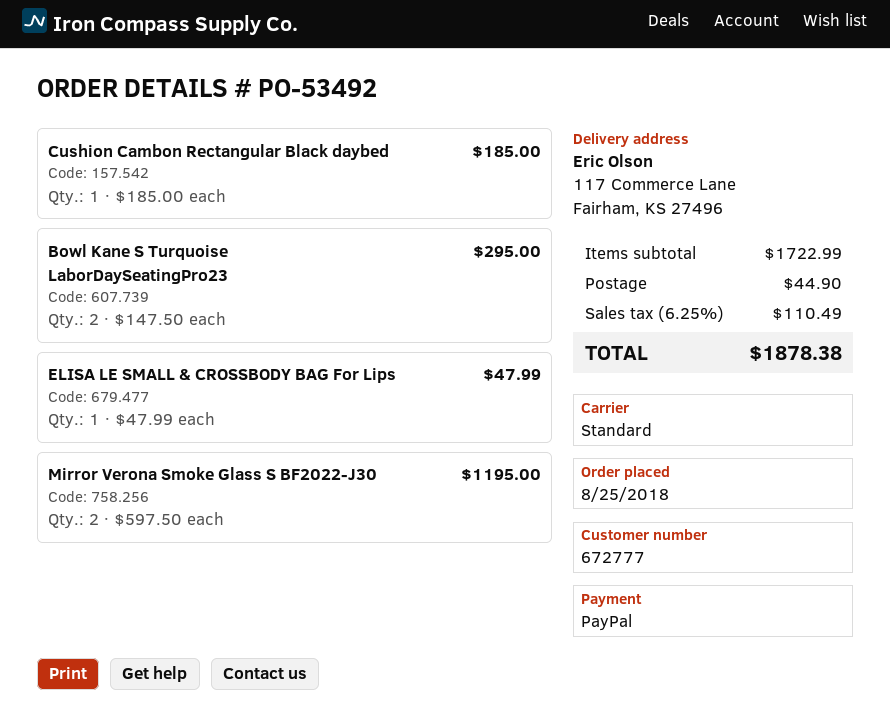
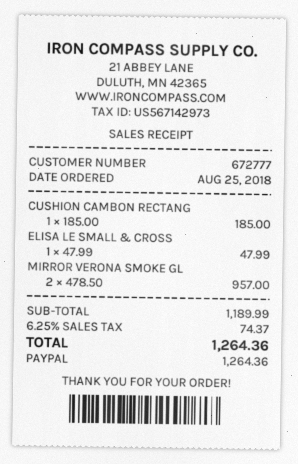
Bowl Kane S Turquoise LaborDaySeatingPro23: 2 x 147.50 = 295.00 -> none
Mirror Verona Smoke Glass S BF2022-J30: 2 x 597.50 = 1195.00 -> 2 x 478.50 = 957.00
subtotal: 1722.99 -> 1189.99
shipping: 44.90 -> none
tax: 6.25% = 110.49 -> 6.25% = 74.37
total: 1878.38 -> 1264.36

